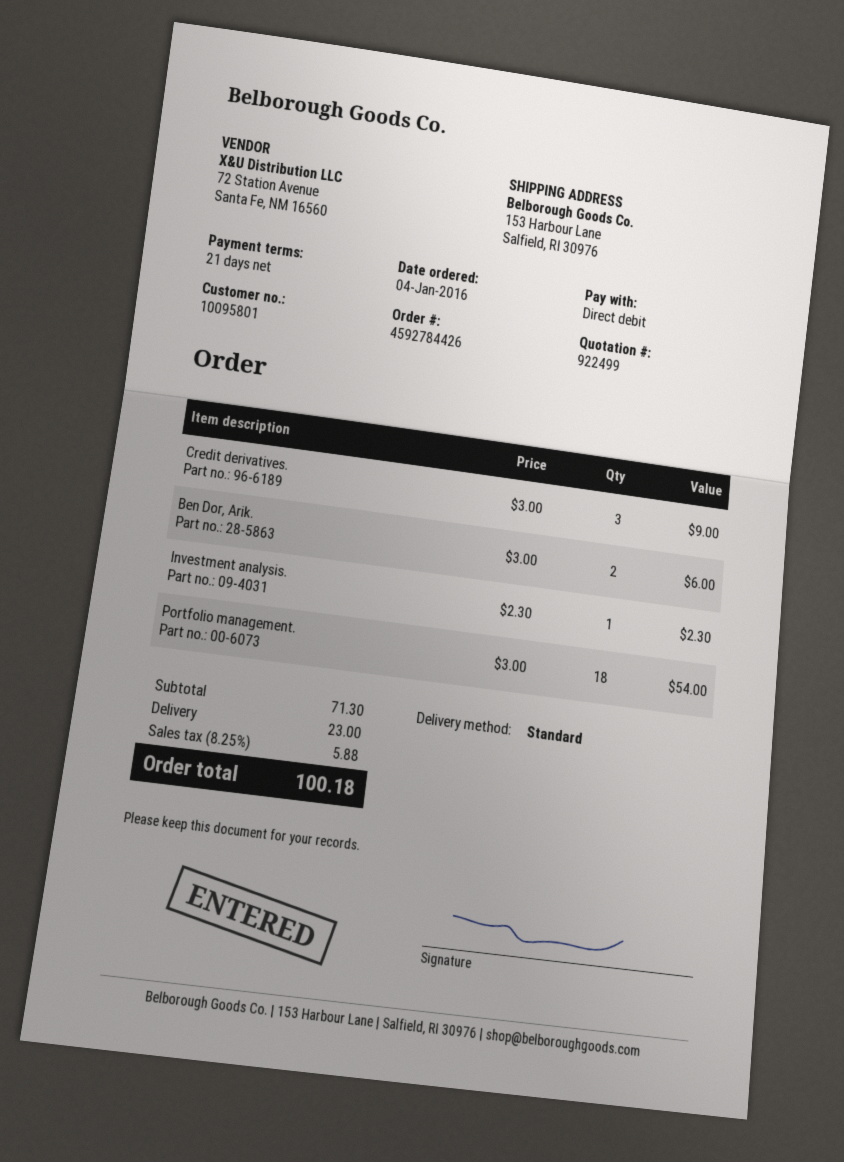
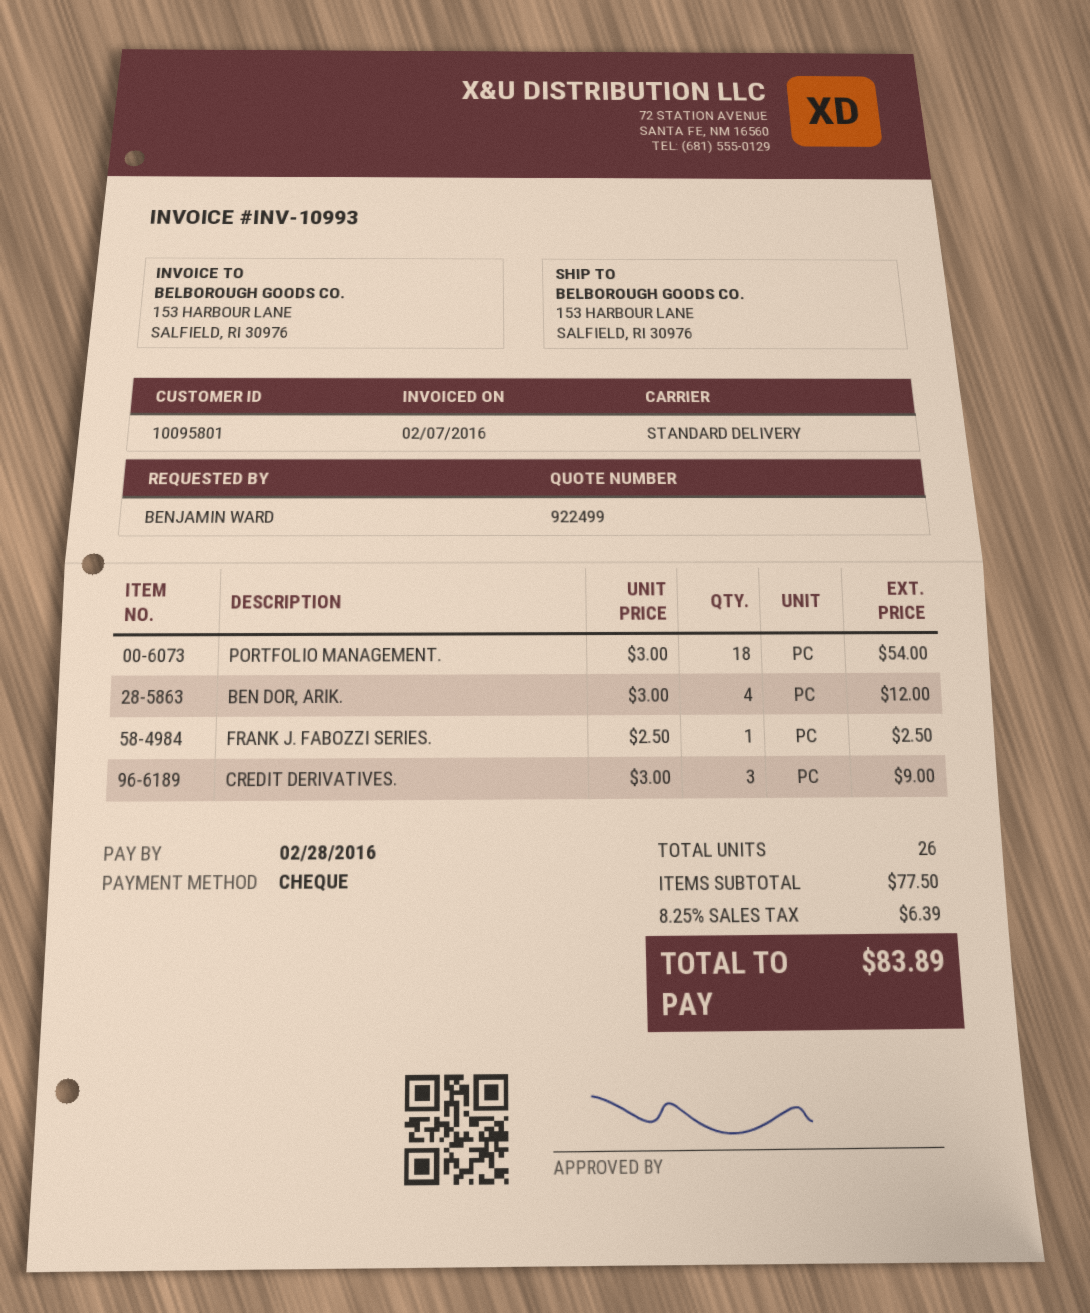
payment method: direct debit -> cheque
Ben Dor, Arik.: 2 x 3.00 = 6.00 -> 4 x 3.00 = 12.00
Investment analysis.: 1 x 2.30 = 2.30 -> none
FRANK J. FABOZZI SERIES.: none -> 1 x 2.50 = 2.50
subtotal: 71.30 -> 77.50
shipping: 23.00 -> none
tax: 8.25% = 5.88 -> 8.25% = 6.39
total: 100.18 -> 83.89

